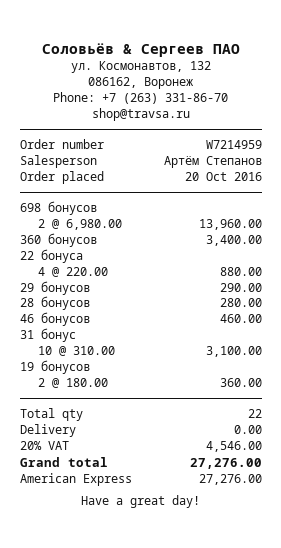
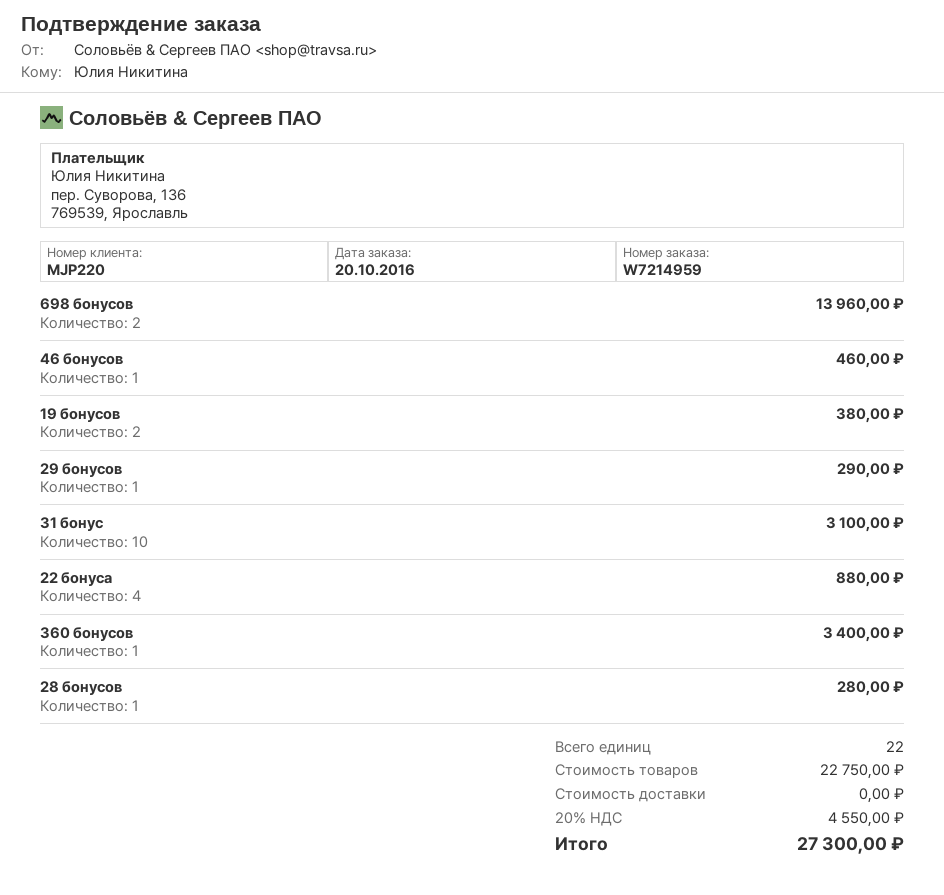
19 бонусов: 2 for 360.00 -> 2 for 380.00
tax: 20% = 4546.00 -> 20% = 4550.00
total: 27276.00 -> 27300.00

